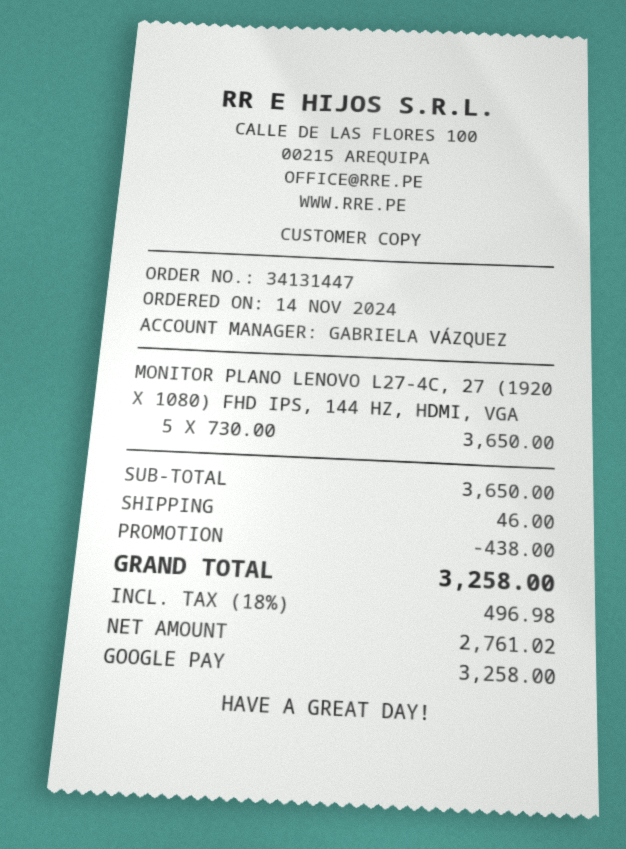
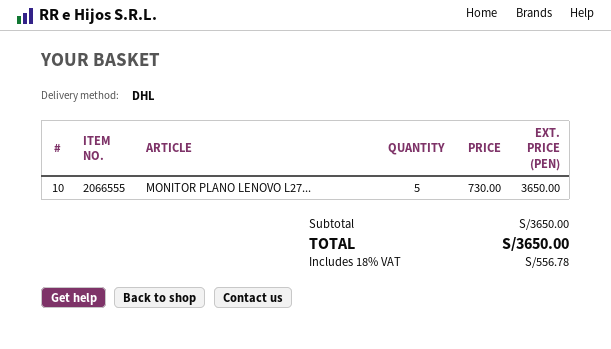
discount: 438.00 -> none
shipping: 46.00 -> none
tax: 18% = 496.98 -> 18% = 556.78
total: 3258.00 -> 3650.00

